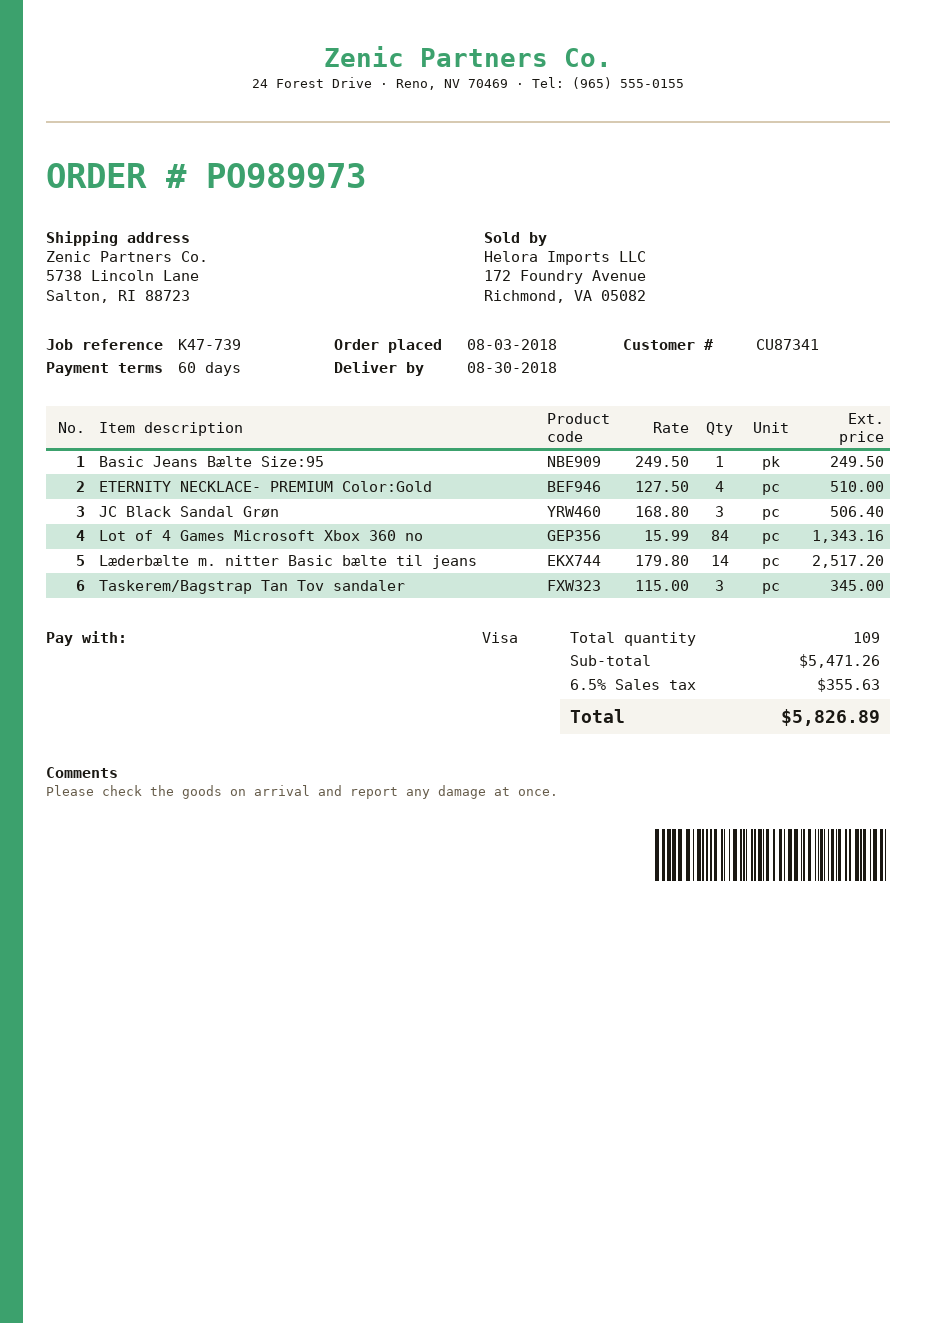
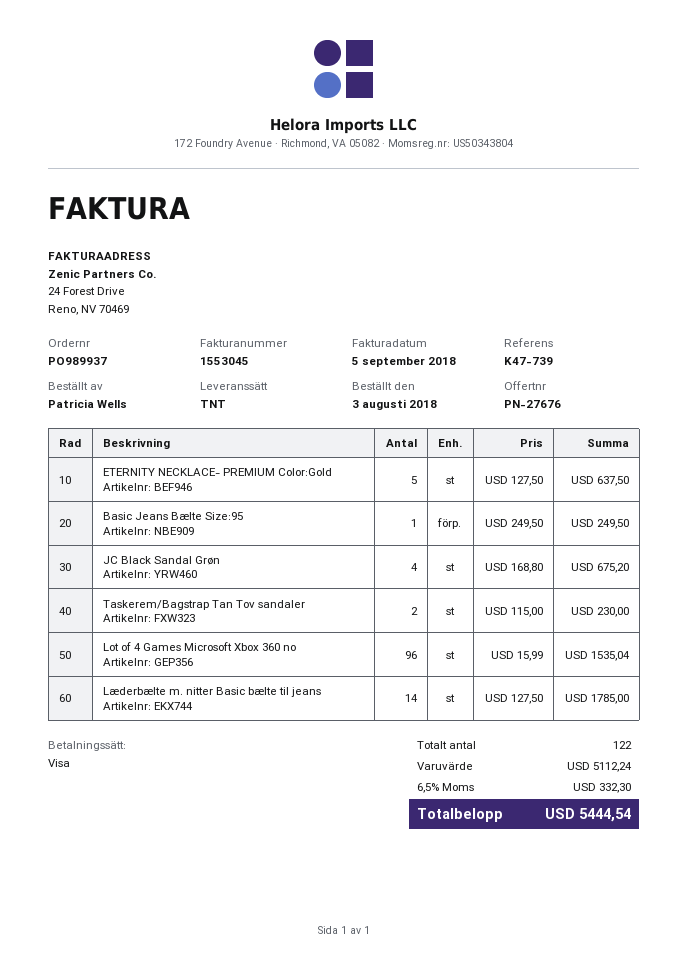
order number: PO989973 -> PO989937
ETERNITY NECKLACE- PREMIUM Color:Gold: 4 x 127.50 = 510.00 -> 5 x 127.50 = 637.50
JC Black Sandal Grøn: 3 x 168.80 = 506.40 -> 4 x 168.80 = 675.20
Lot of 4 Games Microsoft Xbox 360 no: 84 x 15.99 = 1343.16 -> 96 x 15.99 = 1535.04
Læderbælte m. nitter Basic bælte til jeans: 14 x 179.80 = 2517.20 -> 14 x 127.50 = 1785.00
Taskerem/Bagstrap Tan Tov sandaler: 3 x 115.00 = 345.00 -> 2 x 115.00 = 230.00
total quantity: 109 -> 122
subtotal: 5471.26 -> 5112.24
tax: 6.5% = 355.63 -> 6.5% = 332.30
total: 5826.89 -> 5444.54

